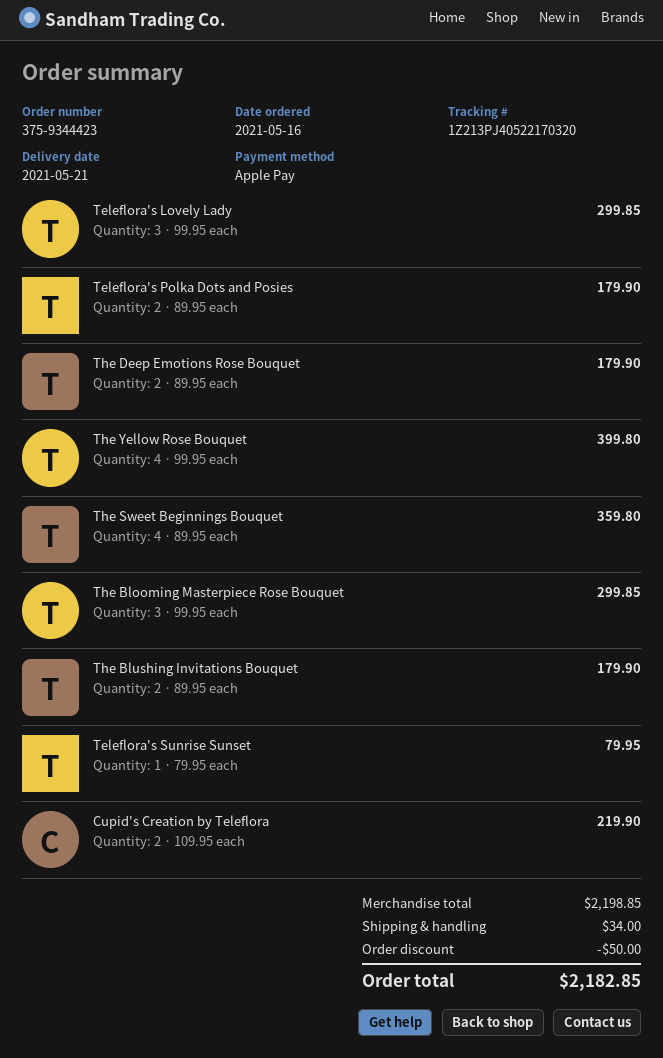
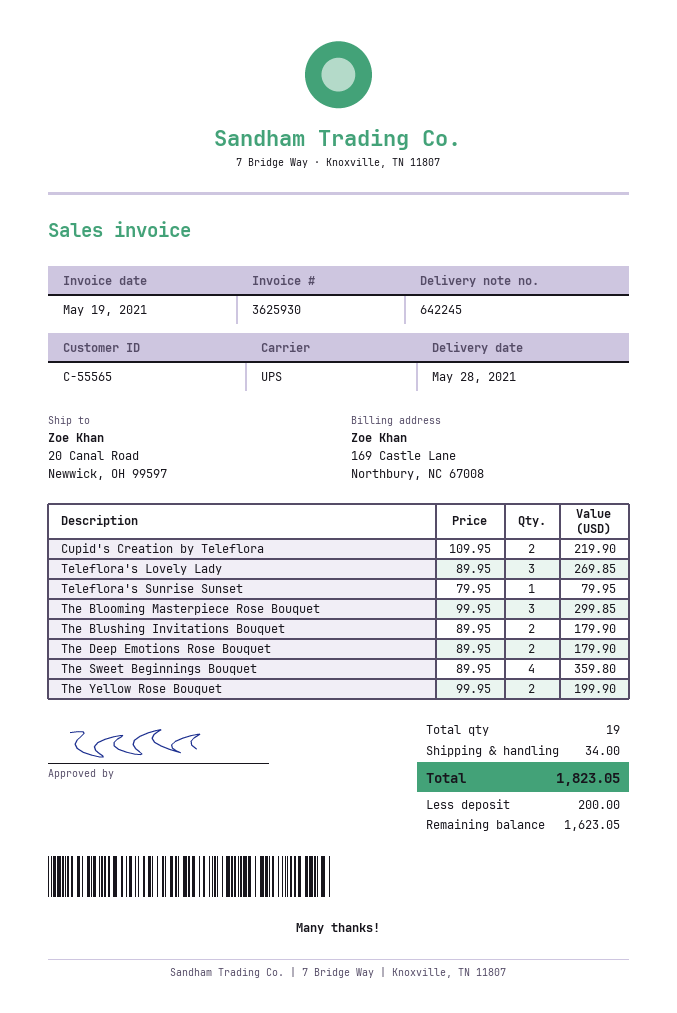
delivery date: 2021-05-21 -> 2021-05-28
Teleflora's Lovely Lady: 3 x 99.95 = 299.85 -> 3 x 89.95 = 269.85
Teleflora's Polka Dots and Posies: 2 x 89.95 = 179.90 -> none
The Yellow Rose Bouquet: 4 x 99.95 = 399.80 -> 2 x 99.95 = 199.90
discount: 50.00 -> none
total: 2182.85 -> 1823.05

